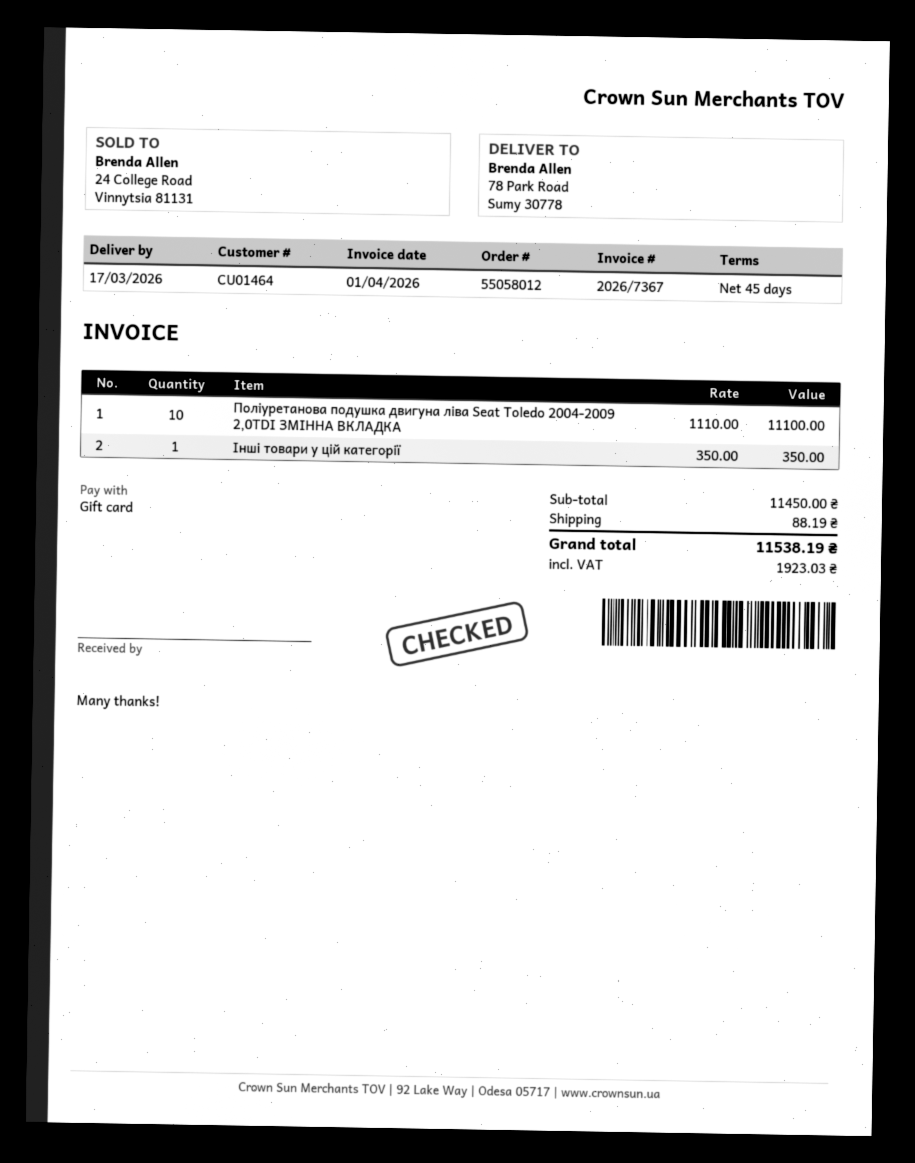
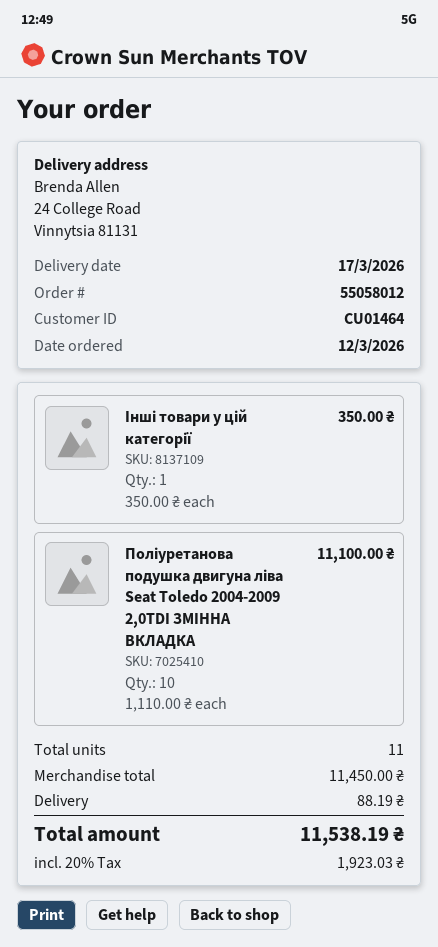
ship to: 78 Park Road, Sumy 30778 -> 24 College Road, Vinnytsia 81131

